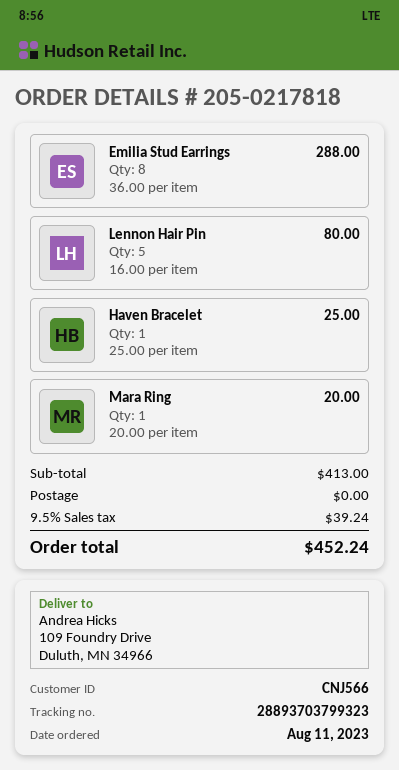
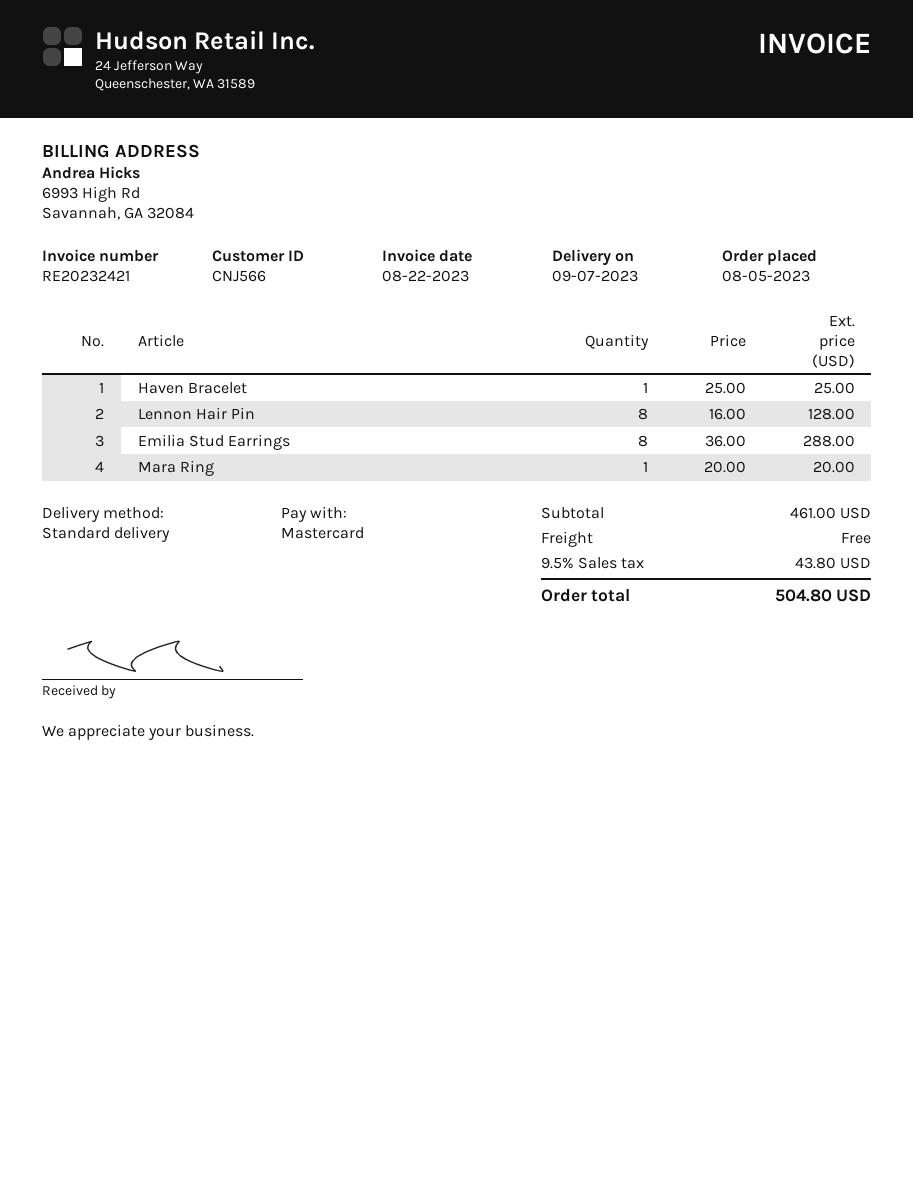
order date: 2023-08-11 -> 2023-08-05
Lennon Hair Pin: 5 x 16.00 = 80.00 -> 8 x 16.00 = 128.00
subtotal: 413.00 -> 461.00
tax: 9.5% = 39.24 -> 9.5% = 43.80
total: 452.24 -> 504.80

